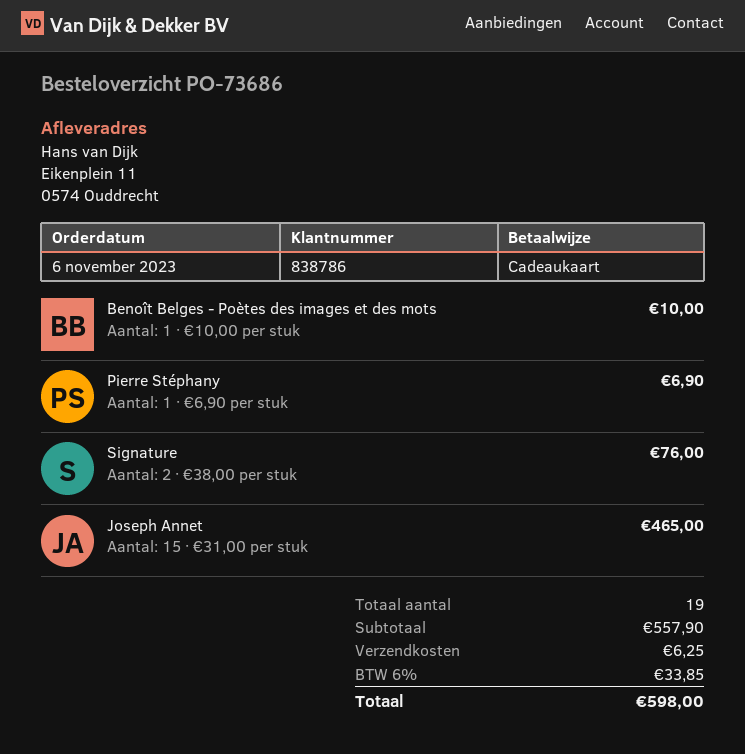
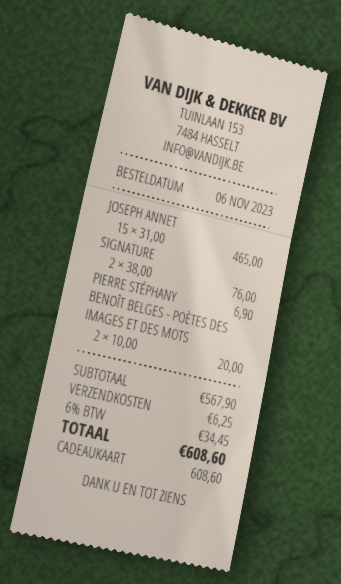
Benoît Belges - Poètes des images et des mots: 1 x 10.00 = 10.00 -> 2 x 10.00 = 20.00
subtotal: 557.90 -> 567.90
tax: 6% = 33.85 -> 6% = 34.45
total: 598.00 -> 608.60

